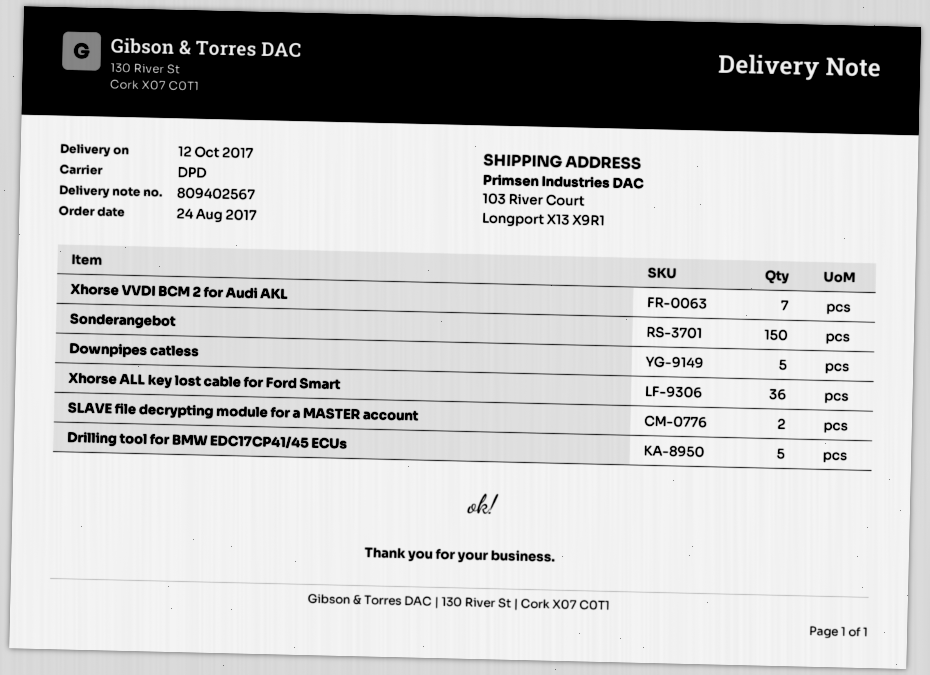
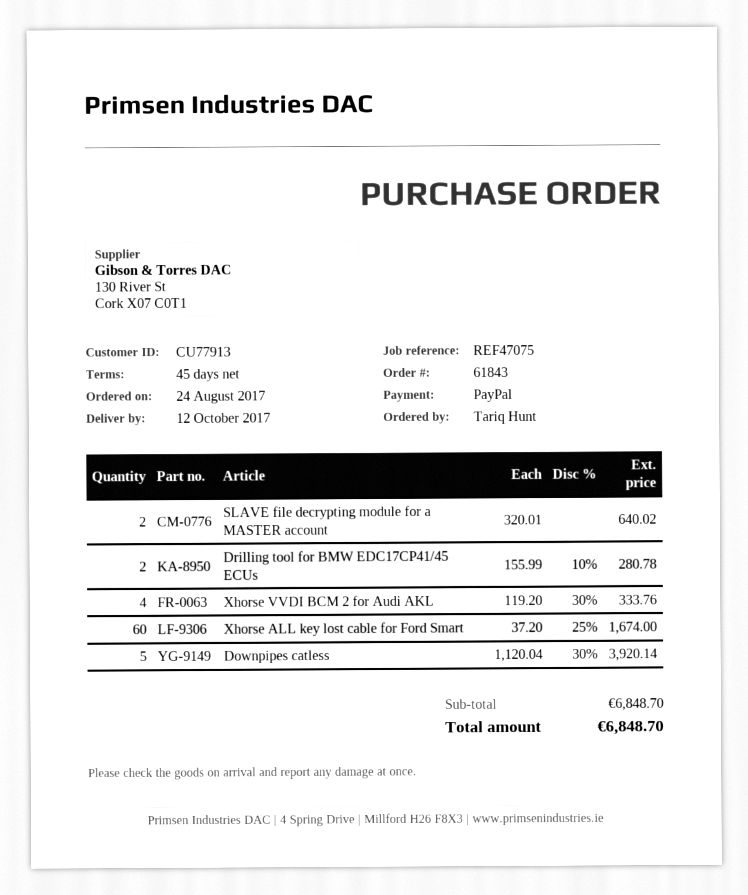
Xhorse VVDI BCM 2 for Audi AKL: 7 -> 4
Sonderangebot: 150 -> none
Xhorse ALL key lost cable for Ford Smart: 36 -> 60
Drilling tool for BMW EDC17CP41/45 ECUs: 5 -> 2

